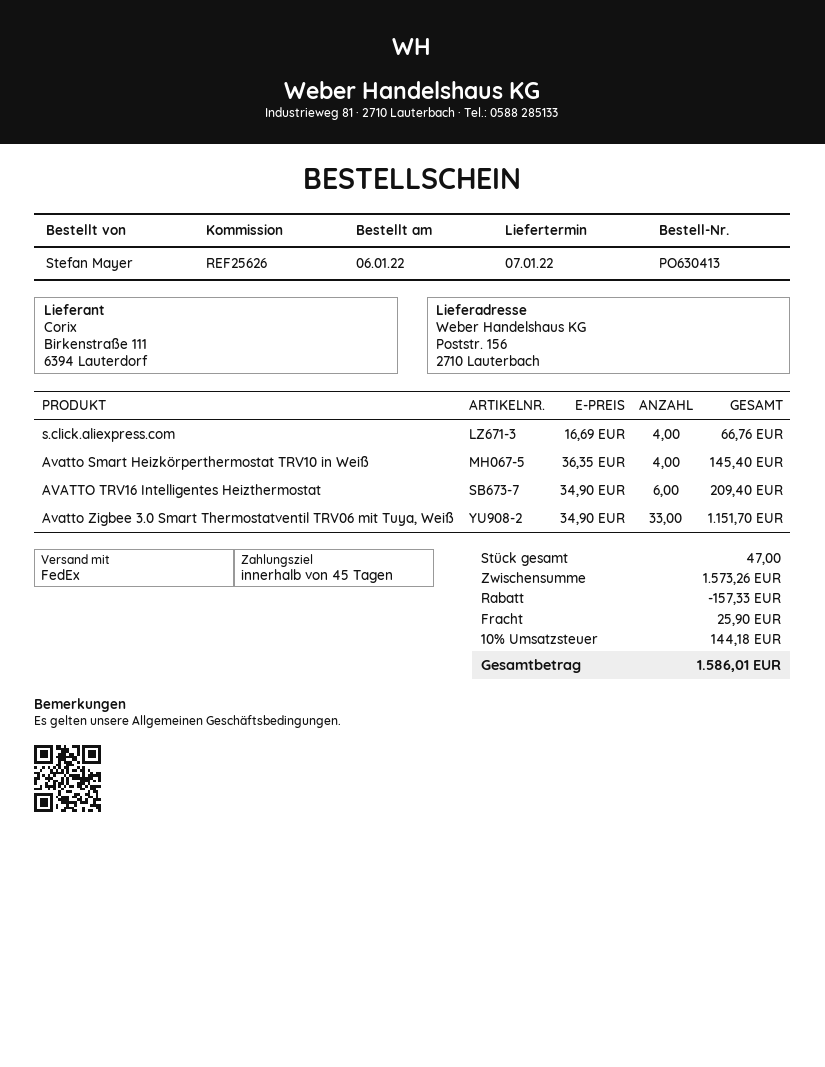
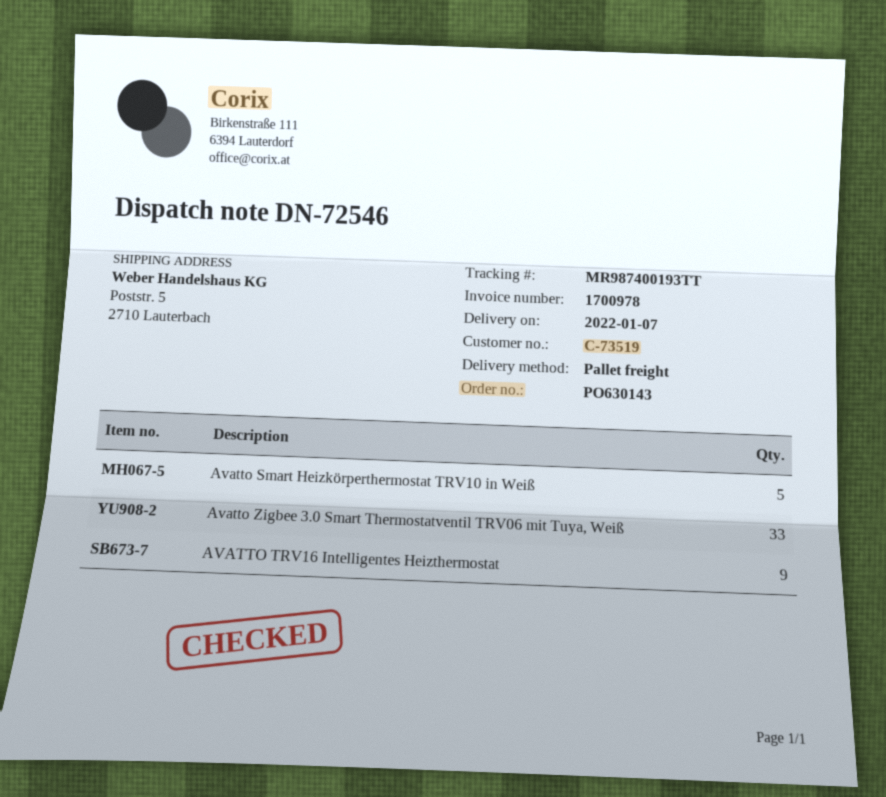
order number: PO630413 -> PO630143
shipping method: FedEx -> pallet freight
ship to: Poststr. 156, 2710 Lauterbach -> Poststr. 5, 2710 Lauterbach
s.click.aliexpress.com: 4 -> none
Avatto Smart Heizkörperthermostat TRV10 in Weiß: 4 -> 5
AVATTO TRV16 Intelligentes Heizthermostat: 6 -> 9

